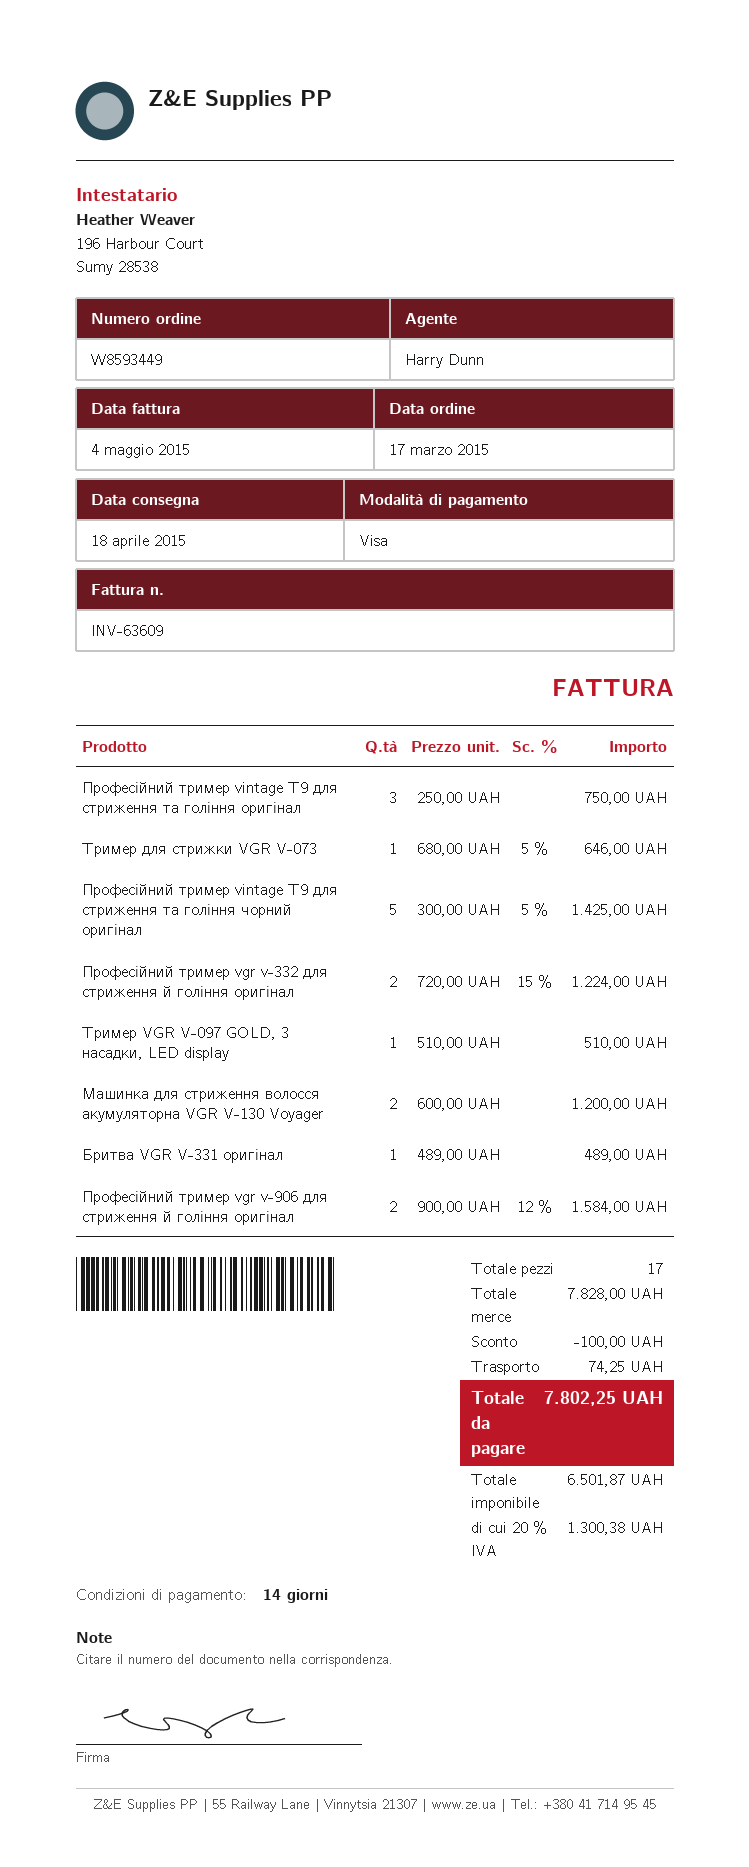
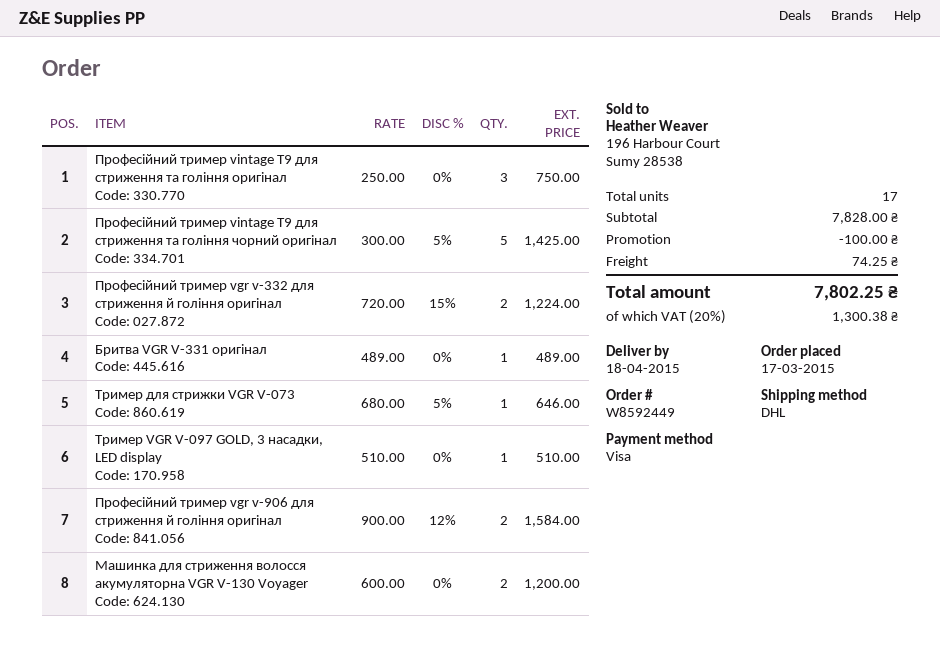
order number: W8593449 -> W8592449

